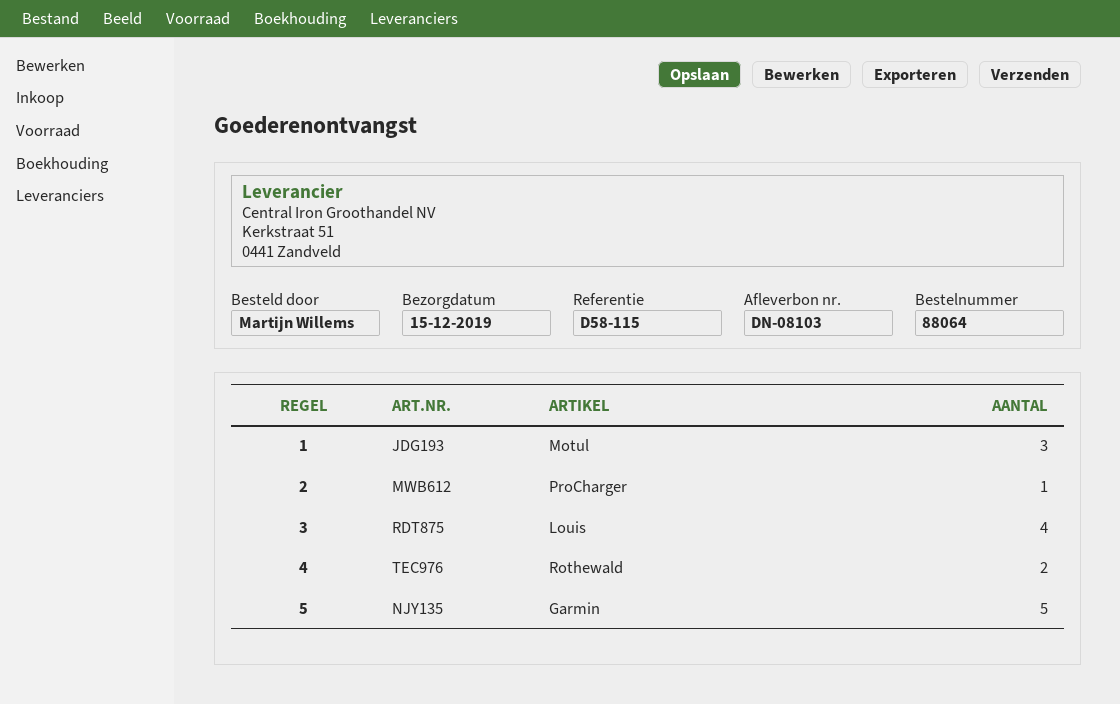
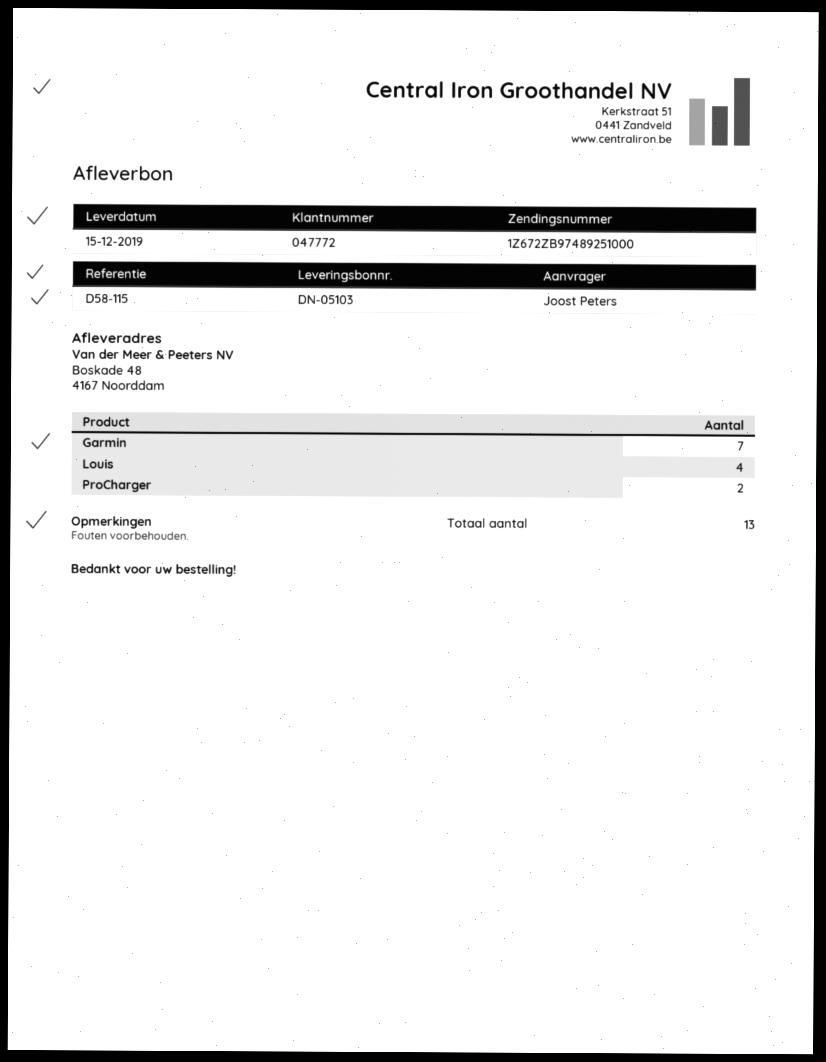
delivery note number: DN-08103 -> DN-05103
ordered by: Martijn Willems -> Joost Peters
Motul: 3 -> none
ProCharger: 1 -> 2
Rothewald: 2 -> none
Garmin: 5 -> 7

